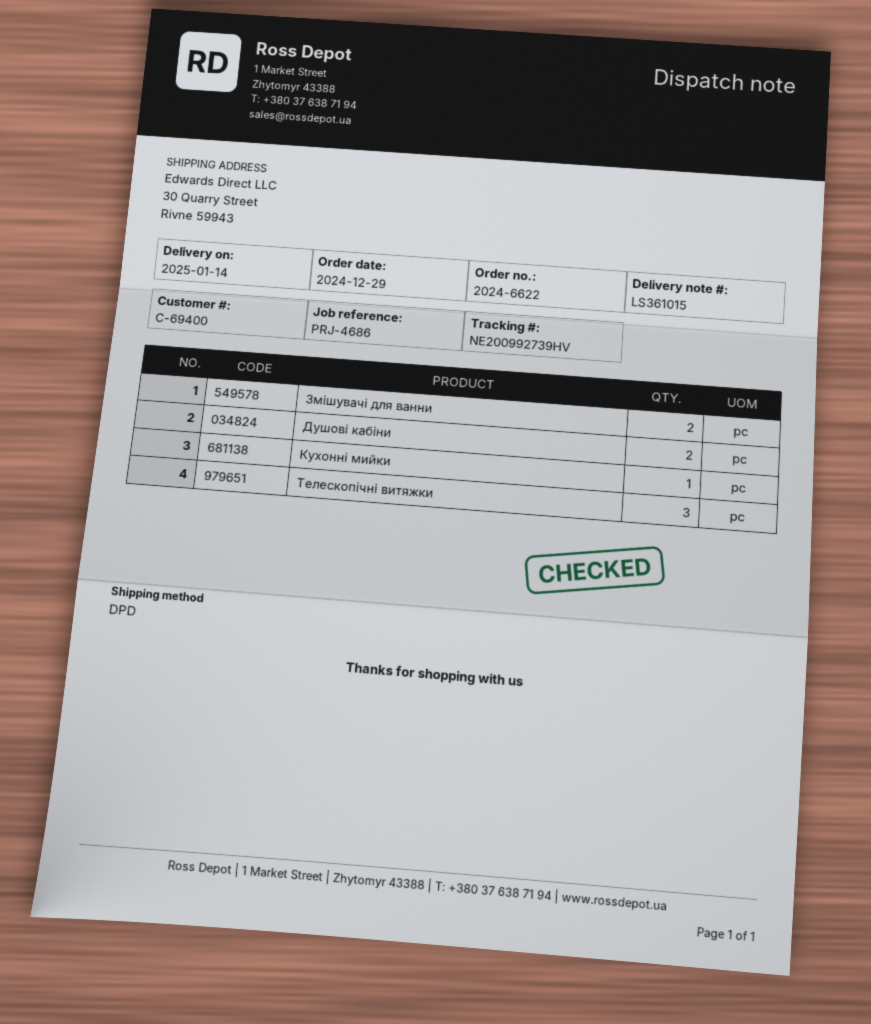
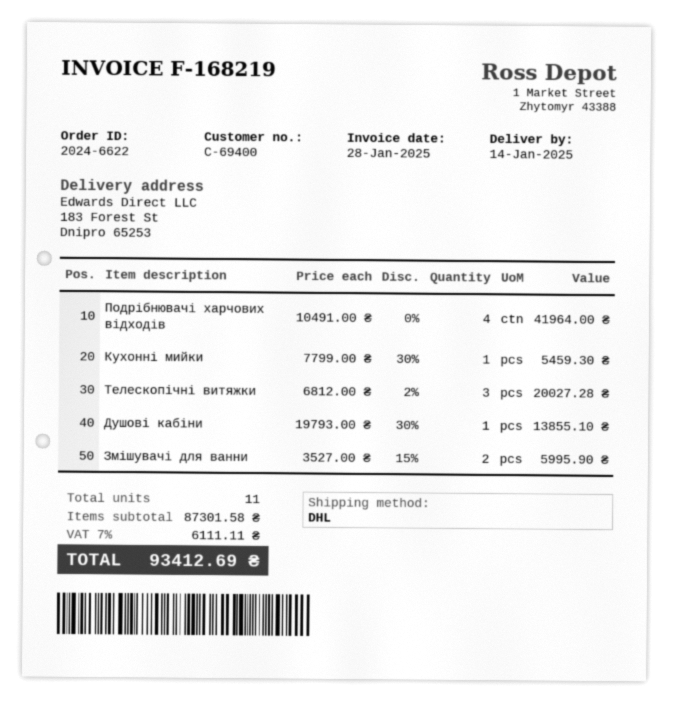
shipping method: DPD -> DHL
ship to: 30 Quarry Street, Rivne 59943 -> 183 Forest St, Dnipro 65253
Душові кабіни: 2 -> 1
Подрібнювачі харчових відходів: none -> 4

